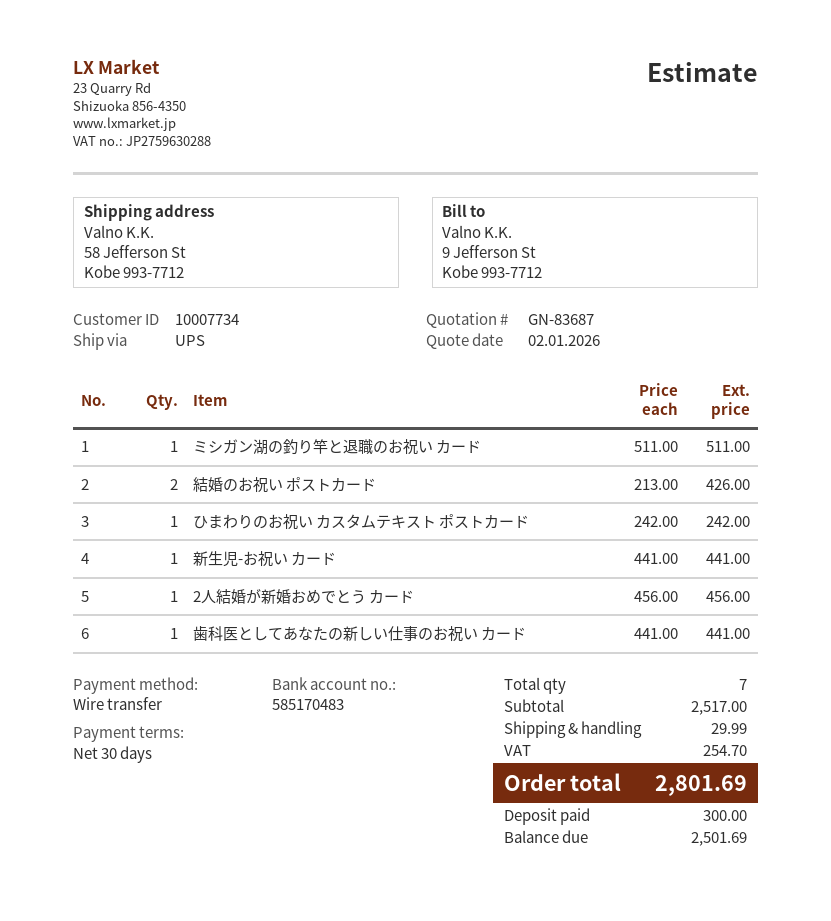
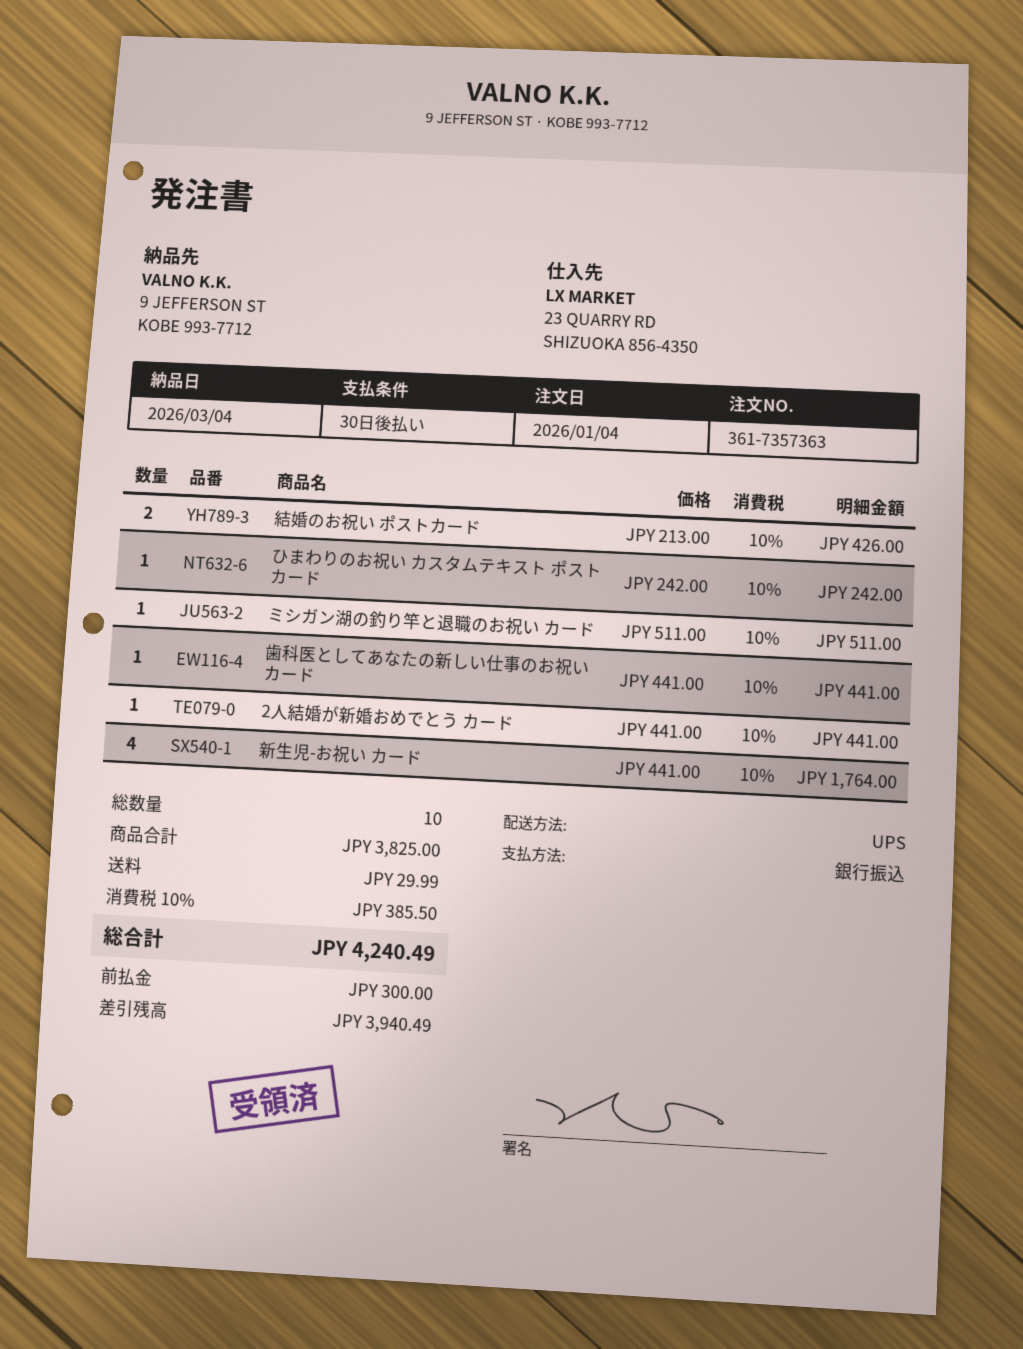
ship to: 58 Jefferson St, Kobe 993-7712 -> 9 JEFFERSON ST, KOBE 993-7712
新生児-お祝い カード: 1 x 441.00 = 441.00 -> 4 x 441.00 = 1764.00
2人結婚が新婚おめでとう カード: 1 x 456.00 = 456.00 -> 1 x 441.00 = 441.00
total quantity: 7 -> 10
subtotal: 2517.00 -> 3825.00
tax: 254.70 -> 385.50
total: 2801.69 -> 4240.49
balance: 2501.69 -> 3940.49

